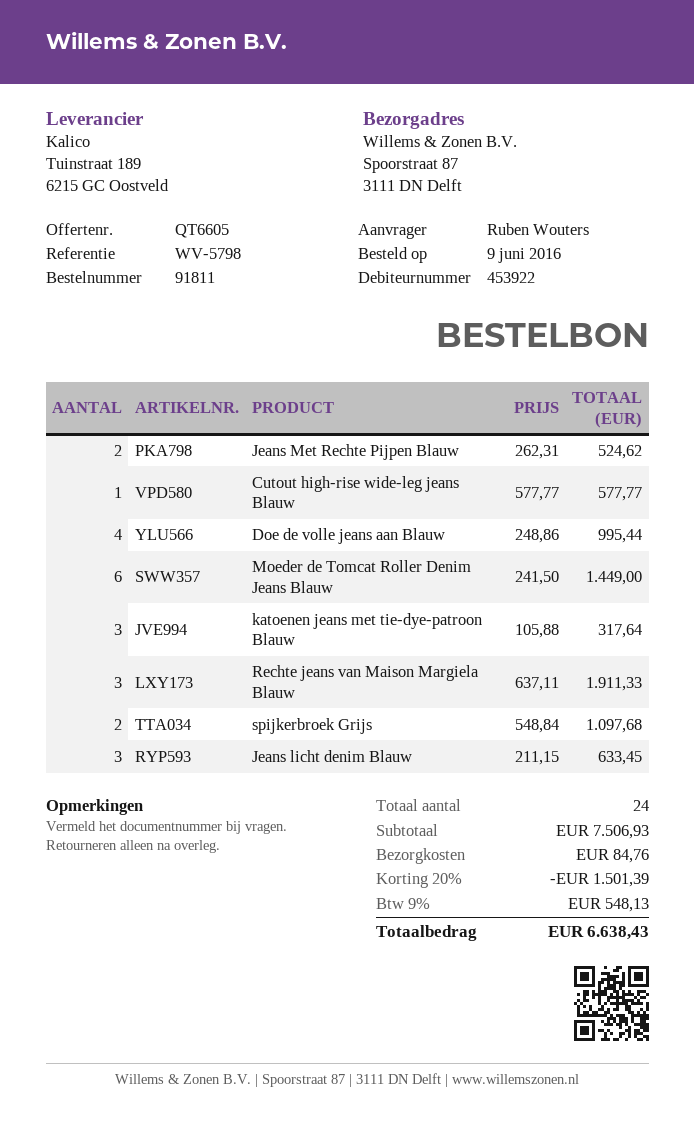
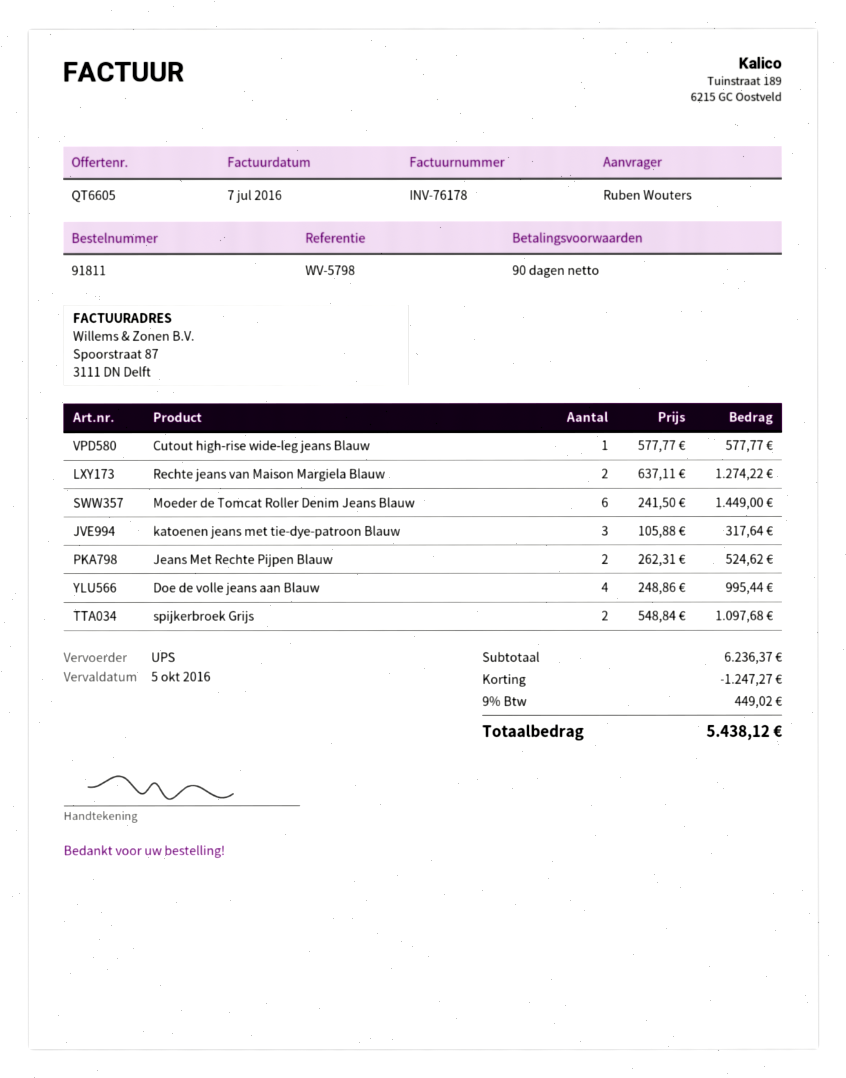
Rechte jeans van Maison Margiela Blauw: 3 x 637.11 = 1911.33 -> 2 x 637.11 = 1274.22
Jeans licht denim Blauw: 3 x 211.15 = 633.45 -> none
subtotal: 7506.93 -> 6236.37
discount: 1501.39 -> 1247.27
shipping: 84.76 -> none
tax: 9% = 548.13 -> 9% = 449.02
total: 6638.43 -> 5438.12

